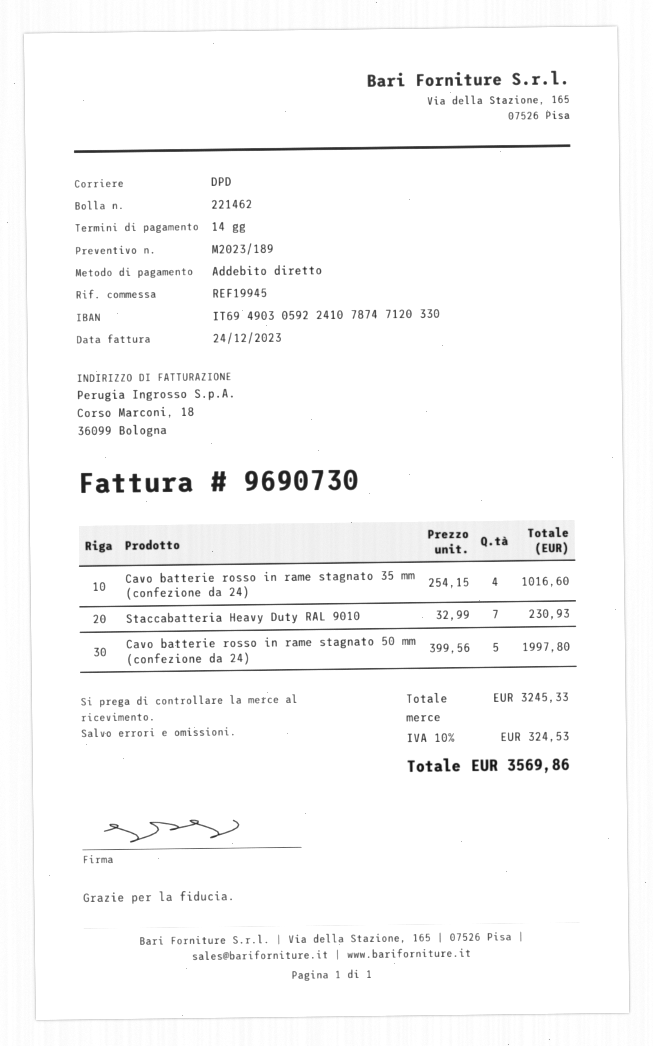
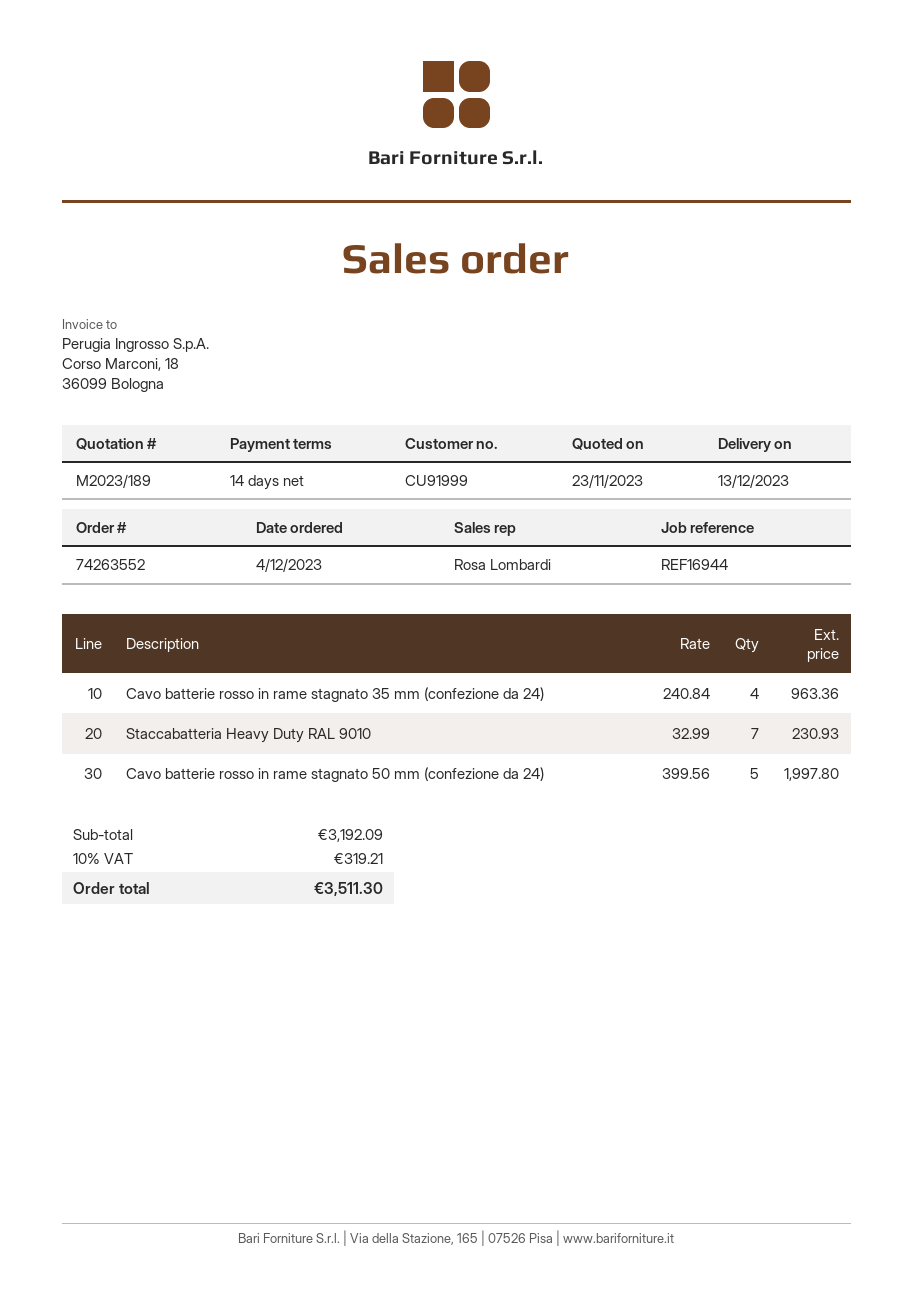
reference: REF19945 -> REF16944
Cavo batterie rosso in rame stagnato 35 mm (confezione da 24): 4 x 254.15 = 1016.60 -> 4 x 240.84 = 963.36
subtotal: 3245.33 -> 3192.09
tax: 10% = 324.53 -> 10% = 319.21
total: 3569.86 -> 3511.30

